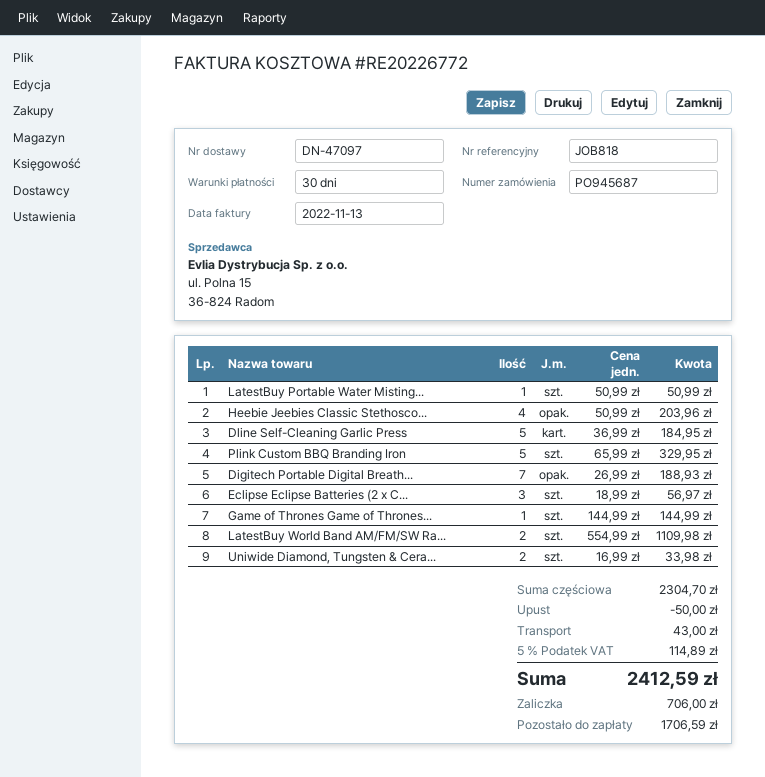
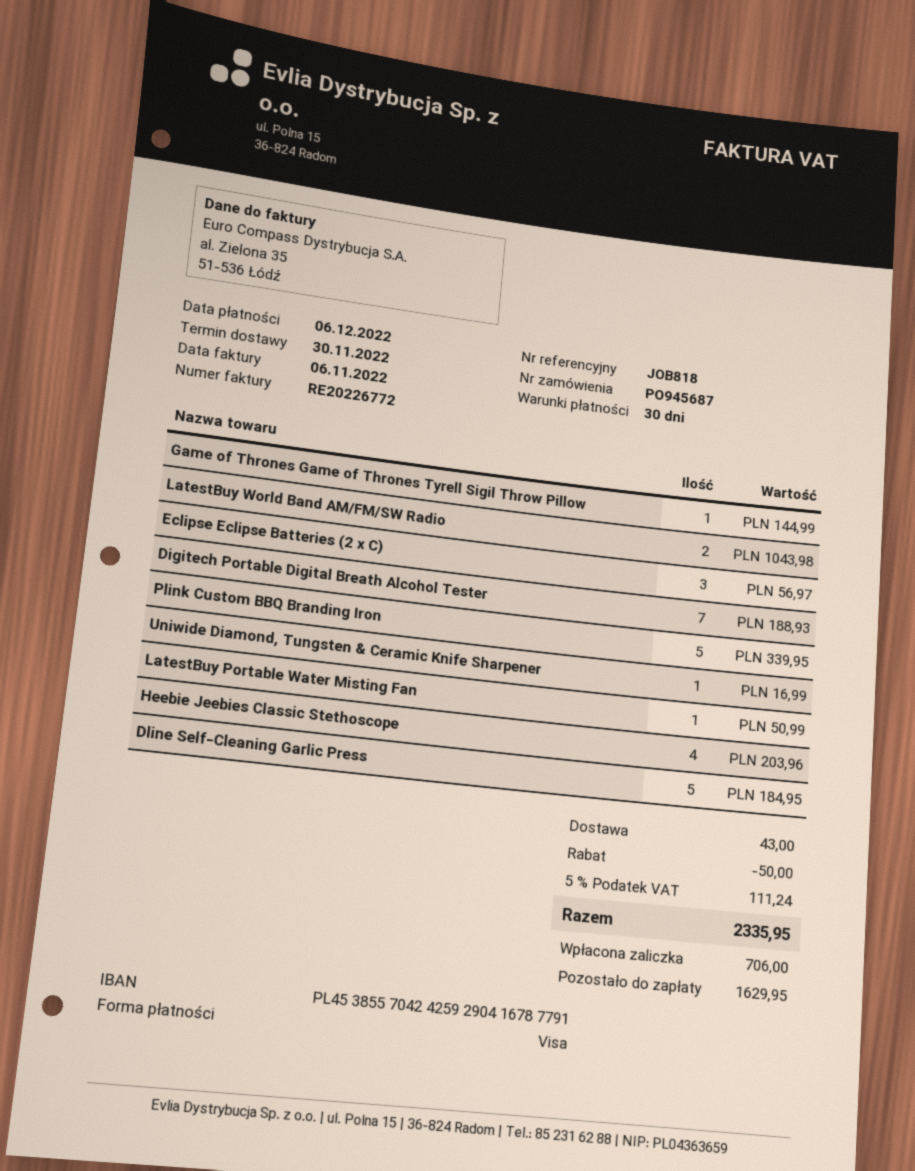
invoice date: 2022-11-13 -> 2022-11-06
Plink Custom BBQ Branding Iron: 5 for 329.95 -> 5 for 339.95
LatestBuy World Band AM/FM/SW Ra...: 2 for 1109.98 -> 2 for 1043.98
Uniwide Diamond, Tungsten & Cera...: 2 for 33.98 -> 1 for 16.99
tax: 5% = 114.89 -> 5% = 111.24
total: 2412.59 -> 2335.95
balance: 1706.59 -> 1629.95

